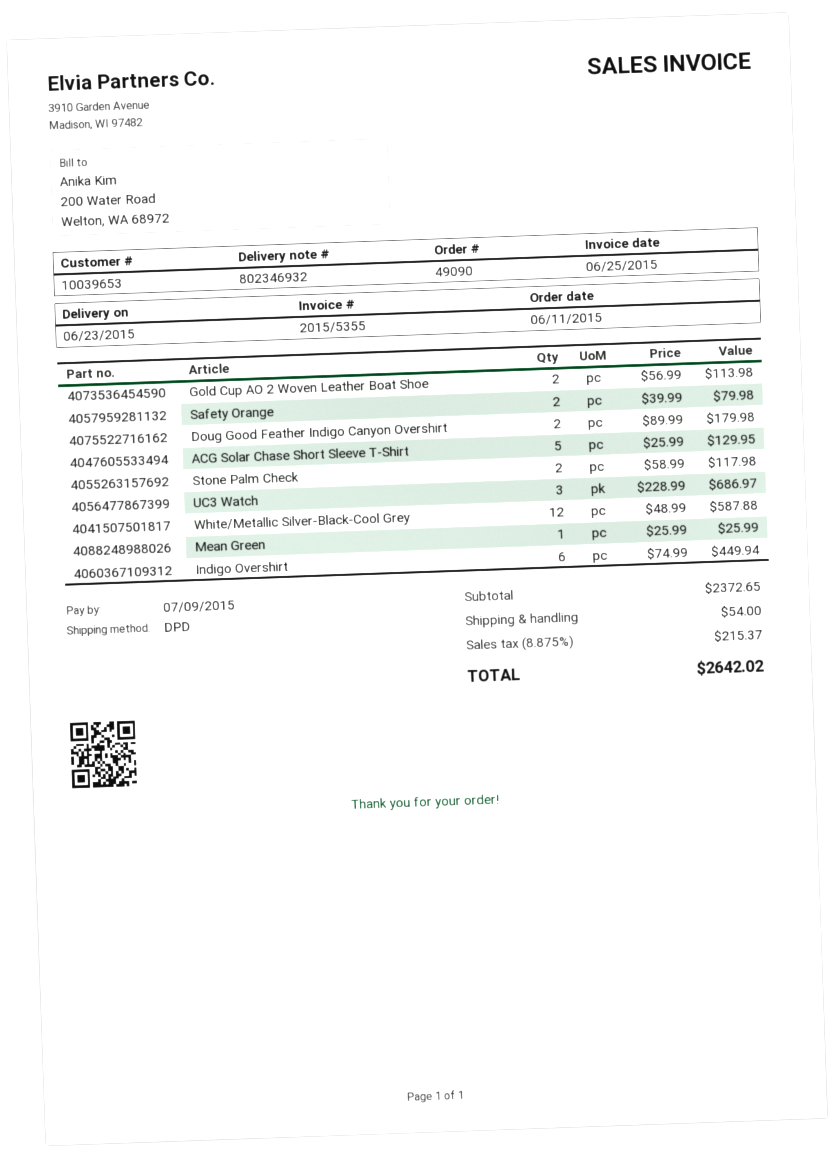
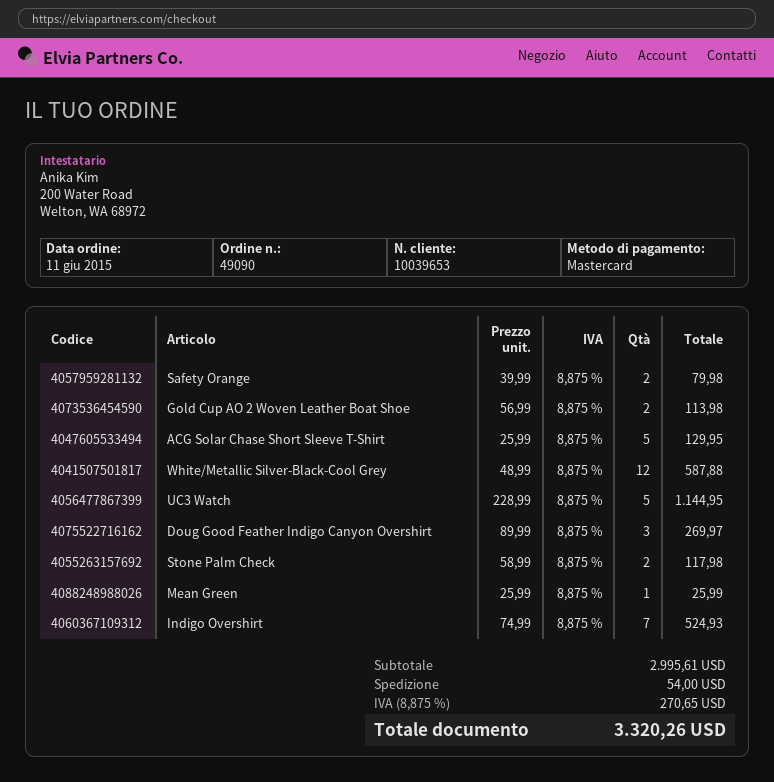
Doug Good Feather Indigo Canyon Overshirt: 2 x 89.99 = 179.98 -> 3 x 89.99 = 269.97
UC3 Watch: 3 x 228.99 = 686.97 -> 5 x 228.99 = 1144.95
Indigo Overshirt: 6 x 74.99 = 449.94 -> 7 x 74.99 = 524.93
subtotal: 2372.65 -> 2995.61
tax: 8.875% = 215.37 -> 8.875% = 270.65
total: 2642.02 -> 3320.26

